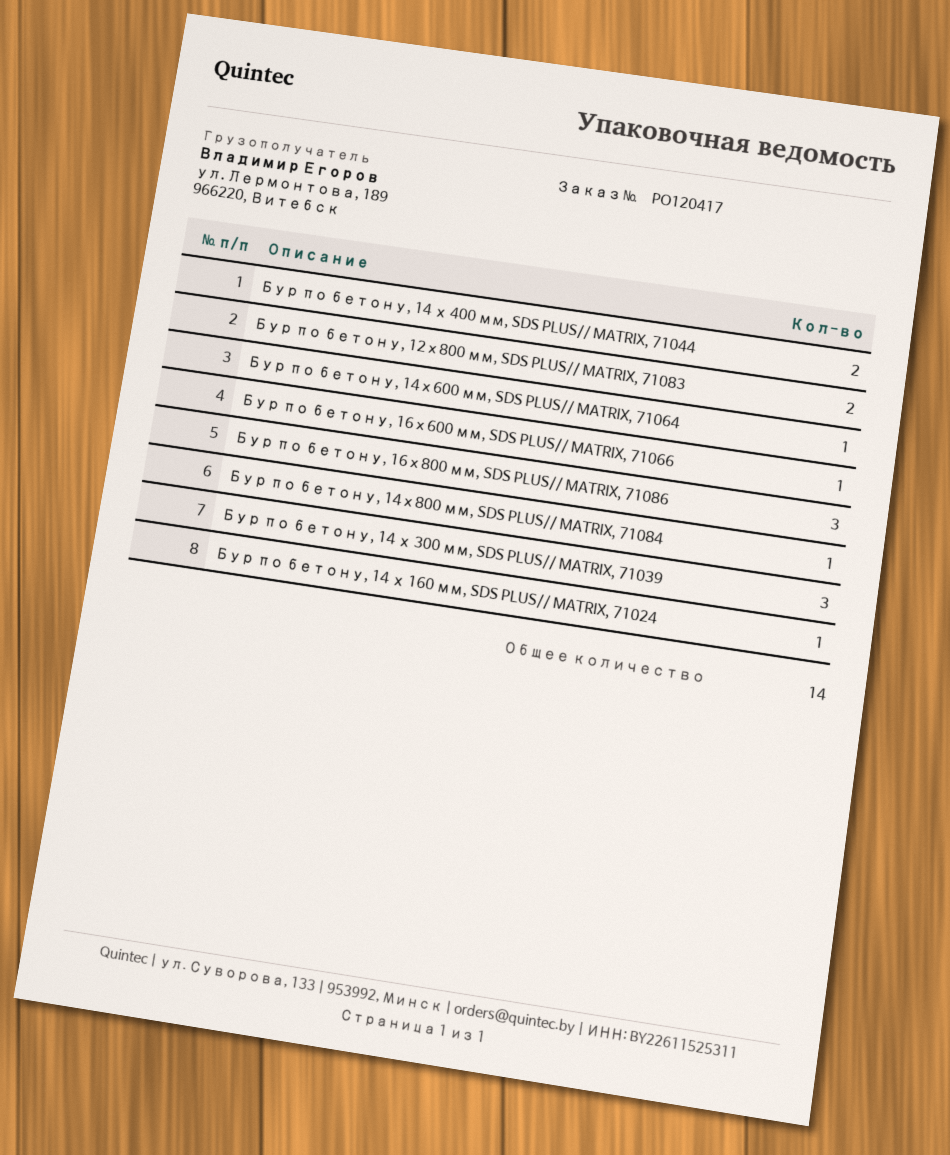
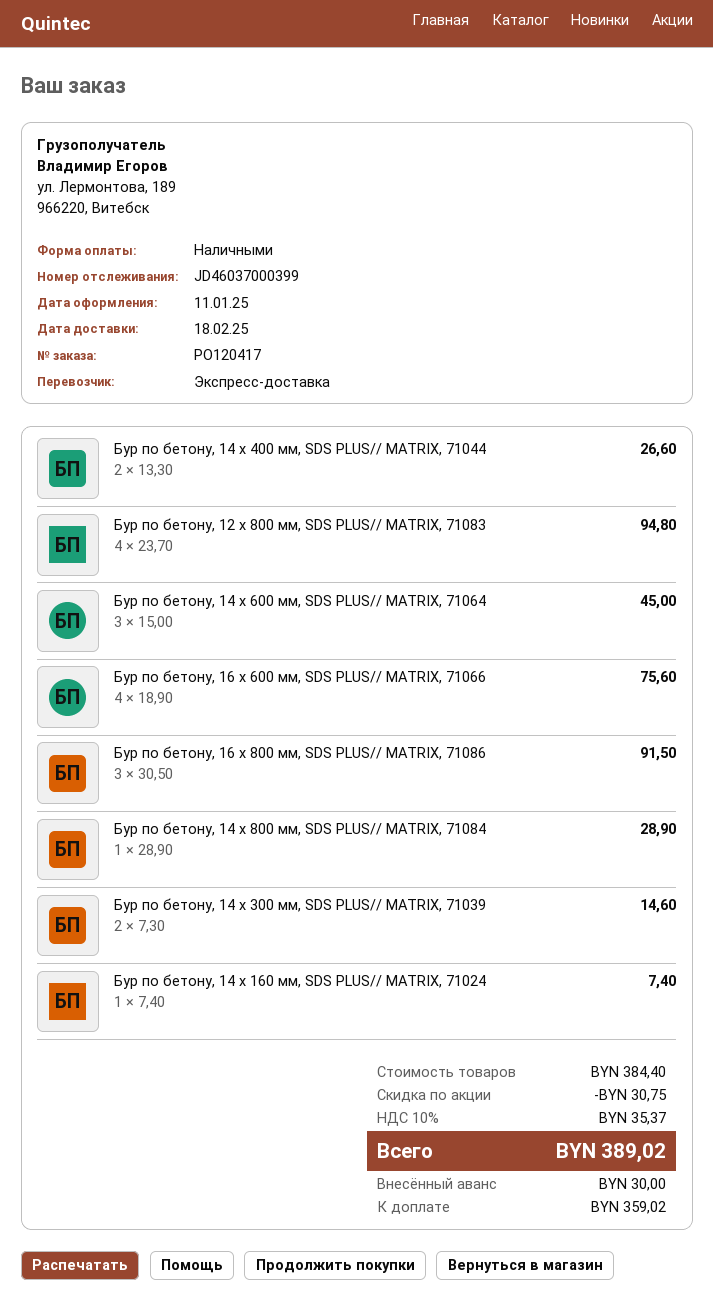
Бур по бетону, 12 x 800 мм, SDS PLUS// MATRIX, 71083: 2 -> 4
Бур по бетону, 14 x 600 мм, SDS PLUS// MATRIX, 71064: 1 -> 3
Бур по бетону, 16 x 600 мм, SDS PLUS// MATRIX, 71066: 1 -> 4
Бур по бетону, 14 х 300 мм, SDS PLUS// MATRIX, 71039: 3 -> 2

